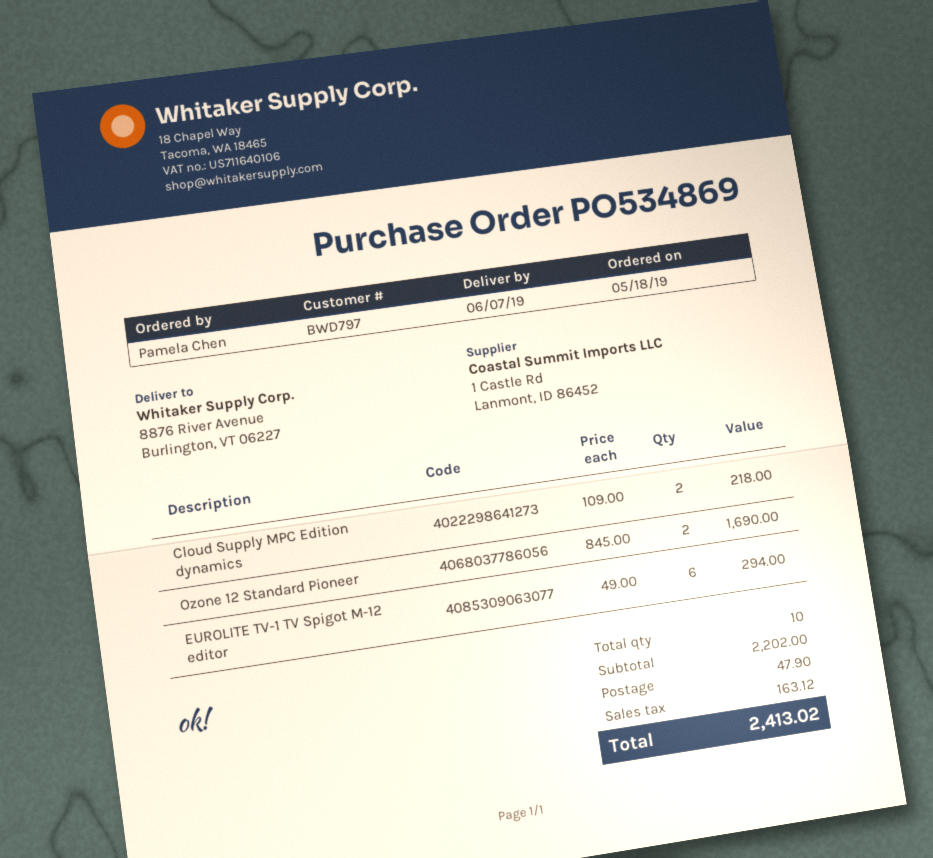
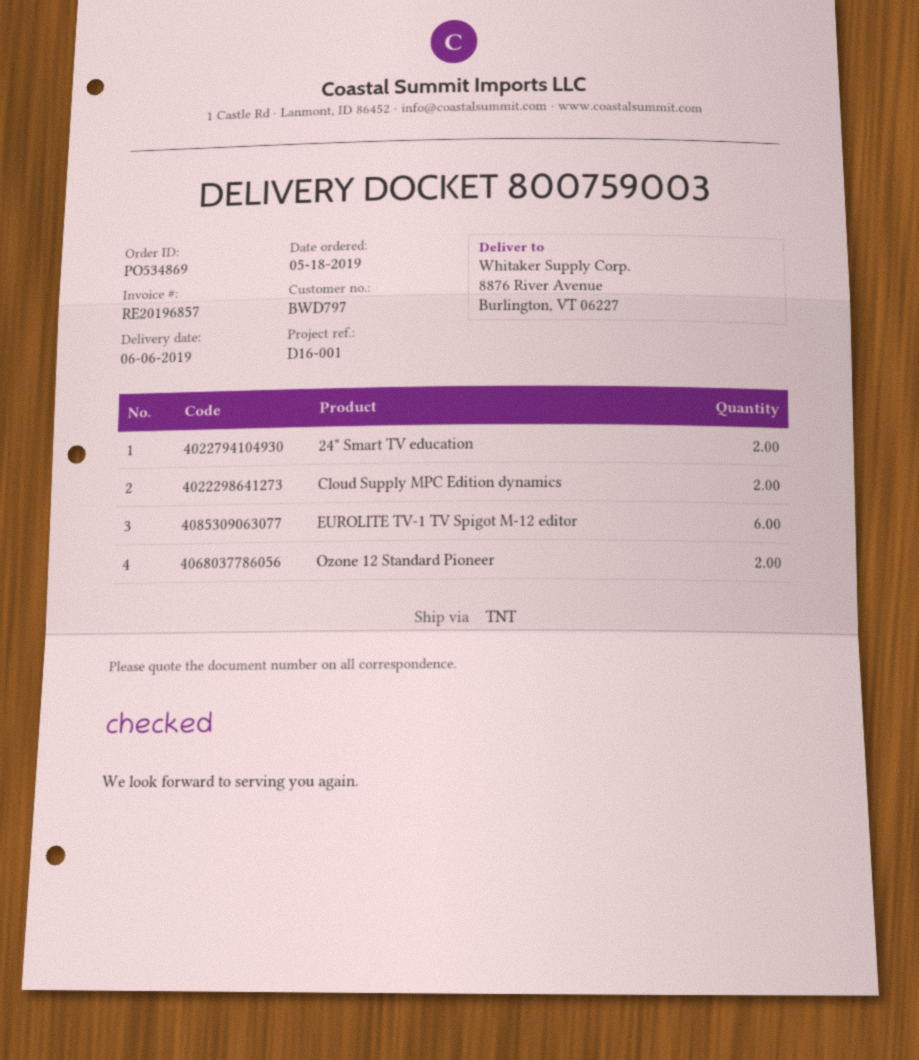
delivery date: 2019-06-07 -> 2019-06-06
24" Smart TV education: none -> 2

